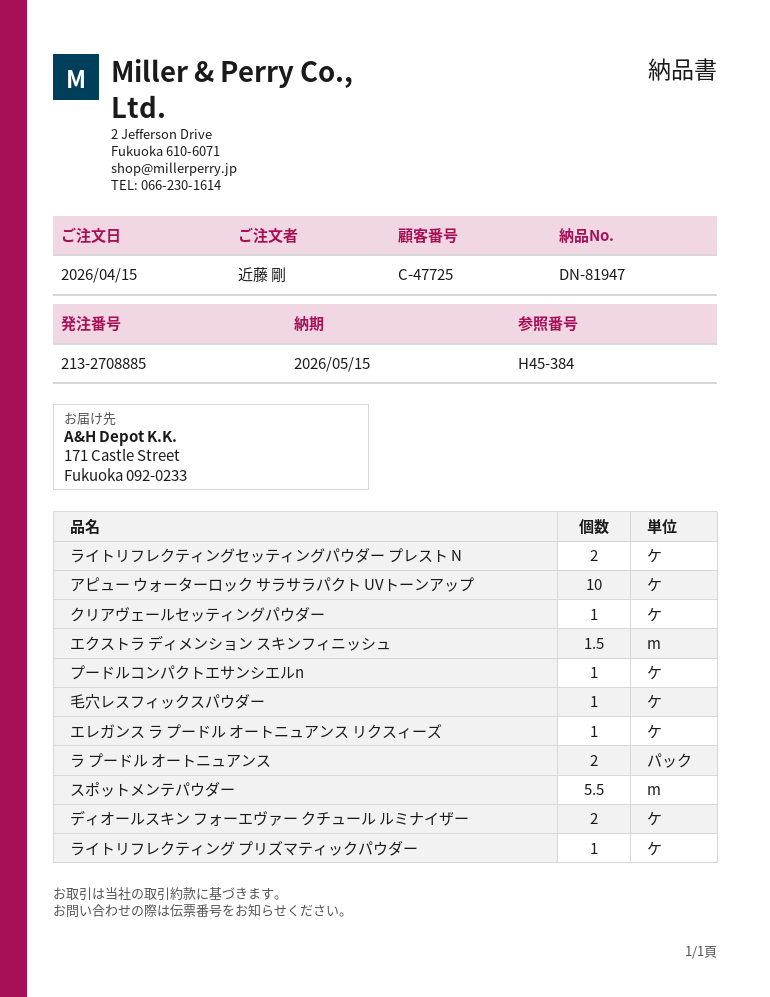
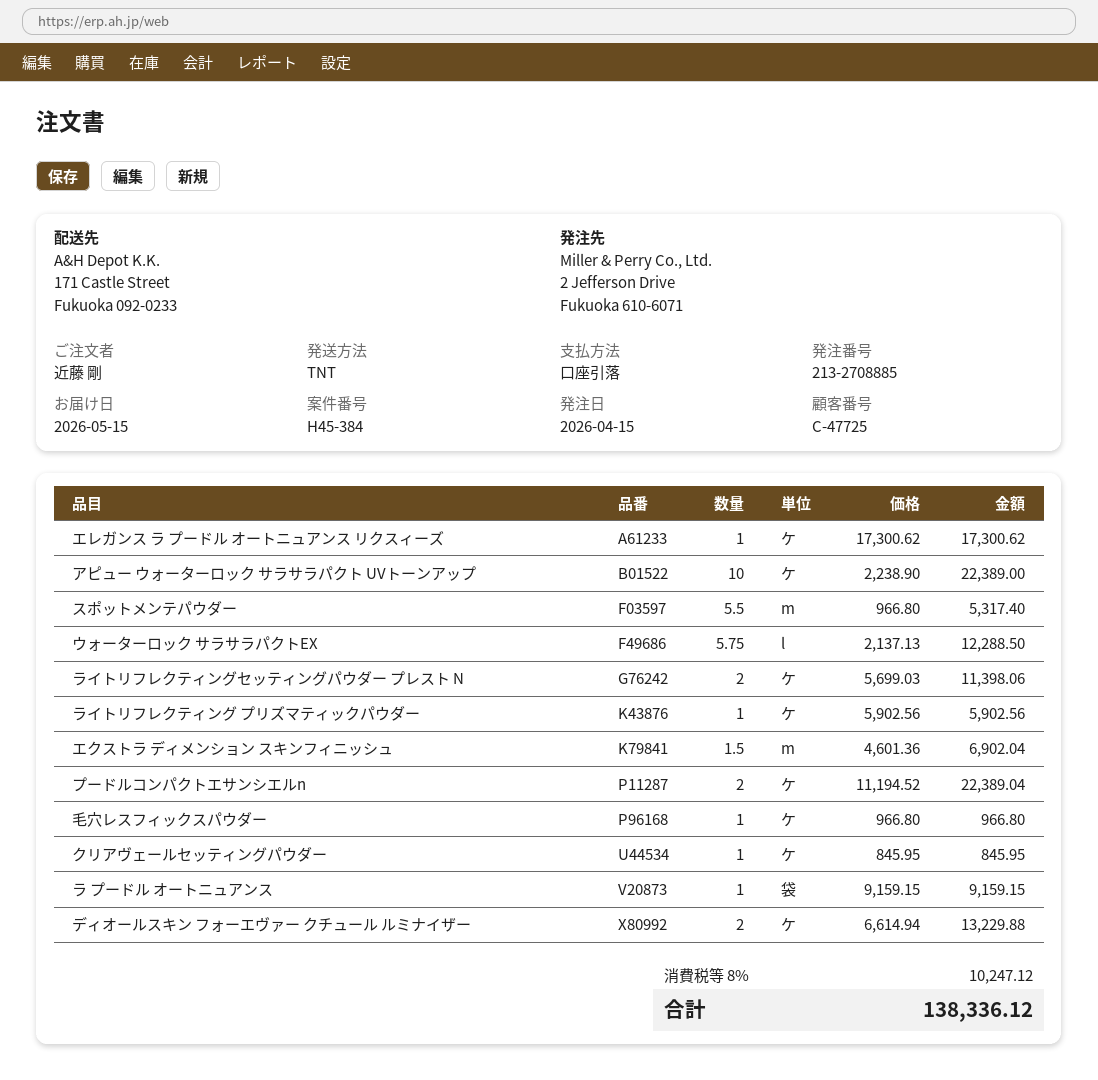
プードルコンパクトエサンシエルn: 1 -> 2
ラ プードル オートニュアンス: 2 -> 1
ウォーターロック サラサラパクトEX: none -> 5.75

